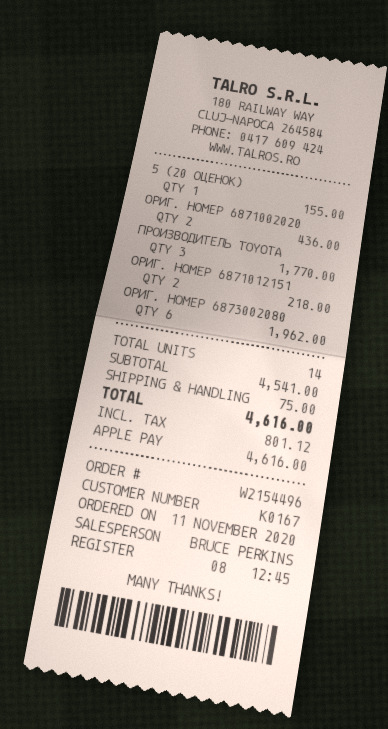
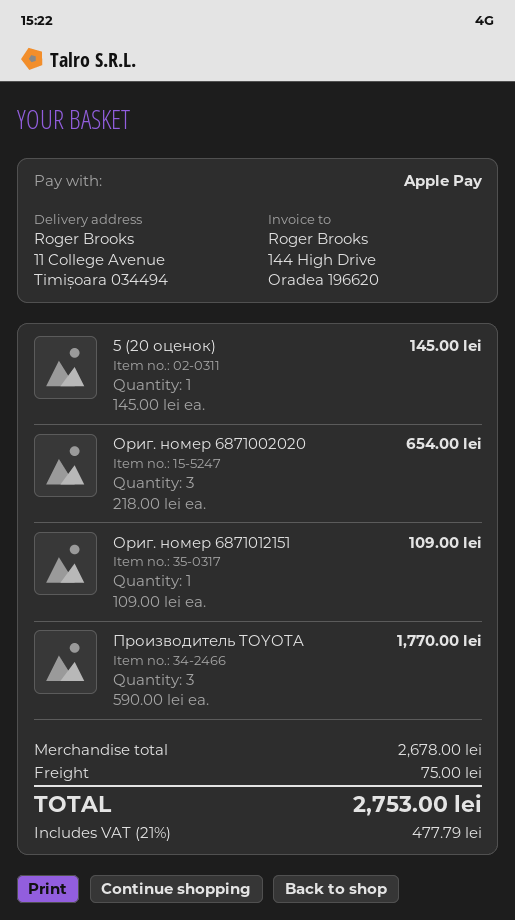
5 (20 ОЦЕНОК): 1 for 155.00 -> 1 for 145.00
ОРИГ. НОМЕР 6871002020: 2 for 436.00 -> 3 for 654.00
ОРИГ. НОМЕР 6871012151: 2 for 218.00 -> 1 for 109.00
ОРИГ. НОМЕР 6873002080: 6 for 1962.00 -> none
subtotal: 4541.00 -> 2678.00
tax: 801.12 -> 477.79
total: 4616.00 -> 2753.00

